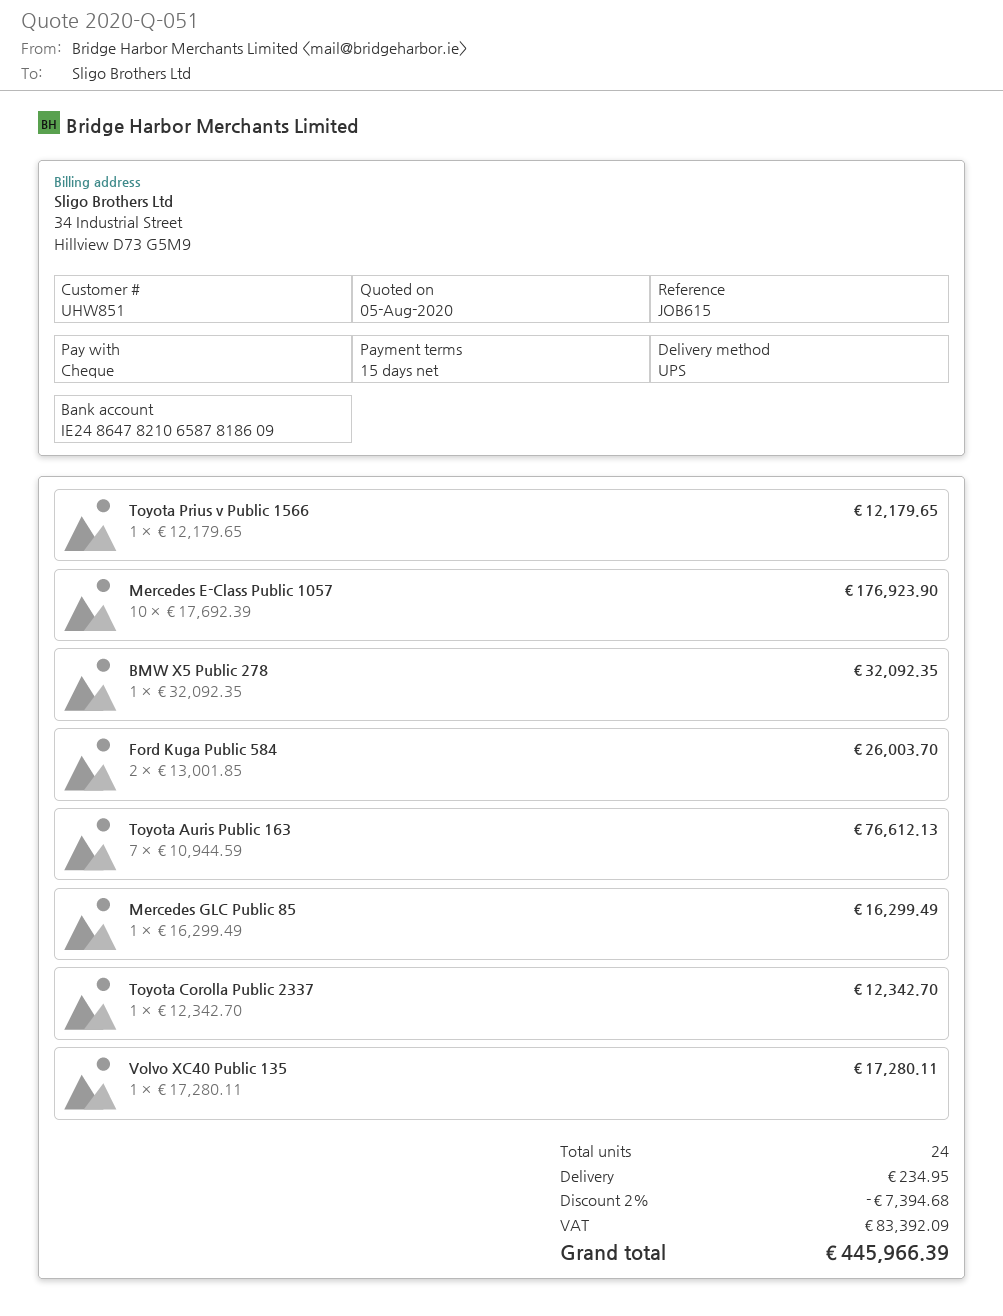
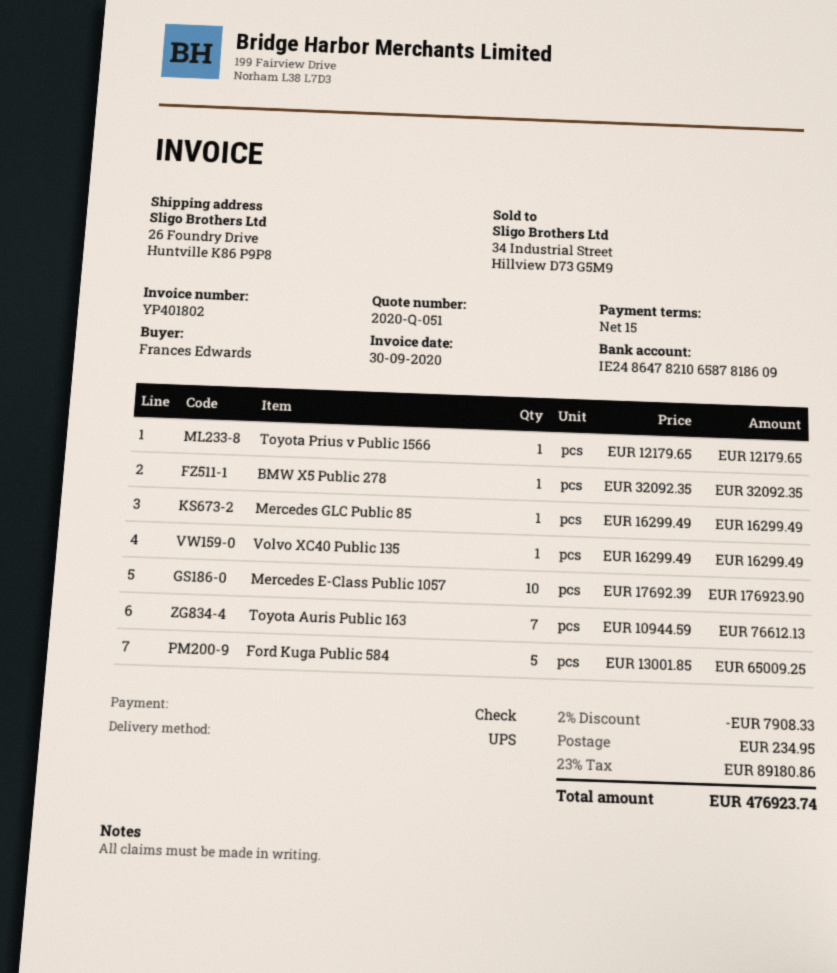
Ford Kuga Public 584: 2 x 13001.85 = 26003.70 -> 5 x 13001.85 = 65009.25
Toyota Corolla Public 2337: 1 x 12342.70 = 12342.70 -> none
Volvo XC40 Public 135: 1 x 17280.11 = 17280.11 -> 1 x 16299.49 = 16299.49
discount: 2% = 7394.68 -> 2% = 7908.33
tax: 83392.09 -> 89180.86
total: 445966.39 -> 476923.74

